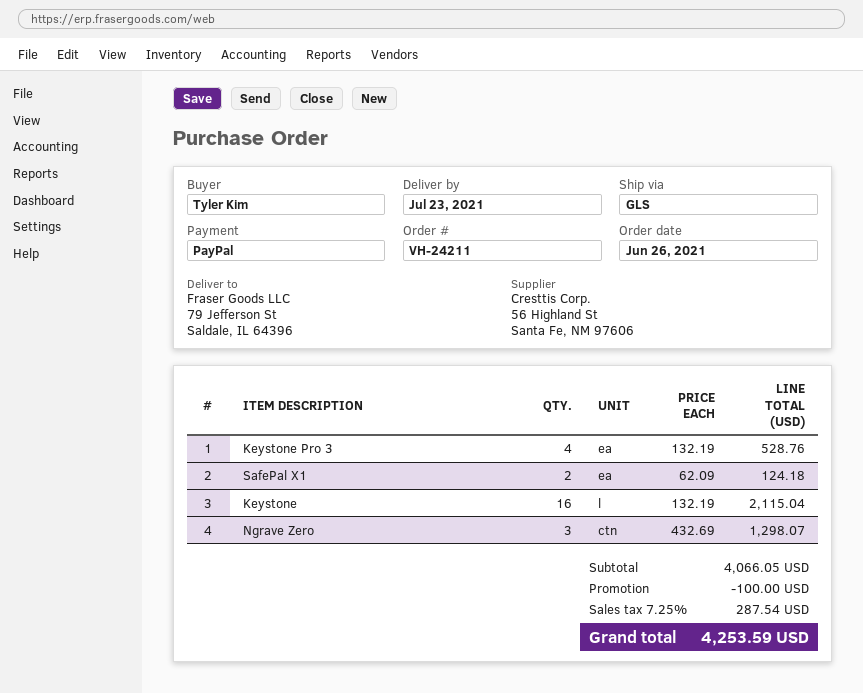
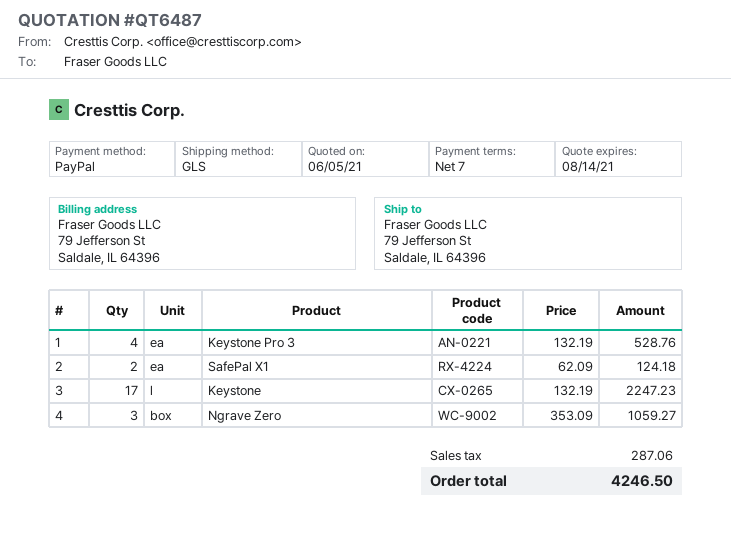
Keystone: 16 x 132.19 = 2115.04 -> 17 x 132.19 = 2247.23
Ngrave Zero: 3 x 432.69 = 1298.07 -> 3 x 353.09 = 1059.27
discount: 100.00 -> none
tax: 287.54 -> 287.06
total: 4253.59 -> 4246.50

